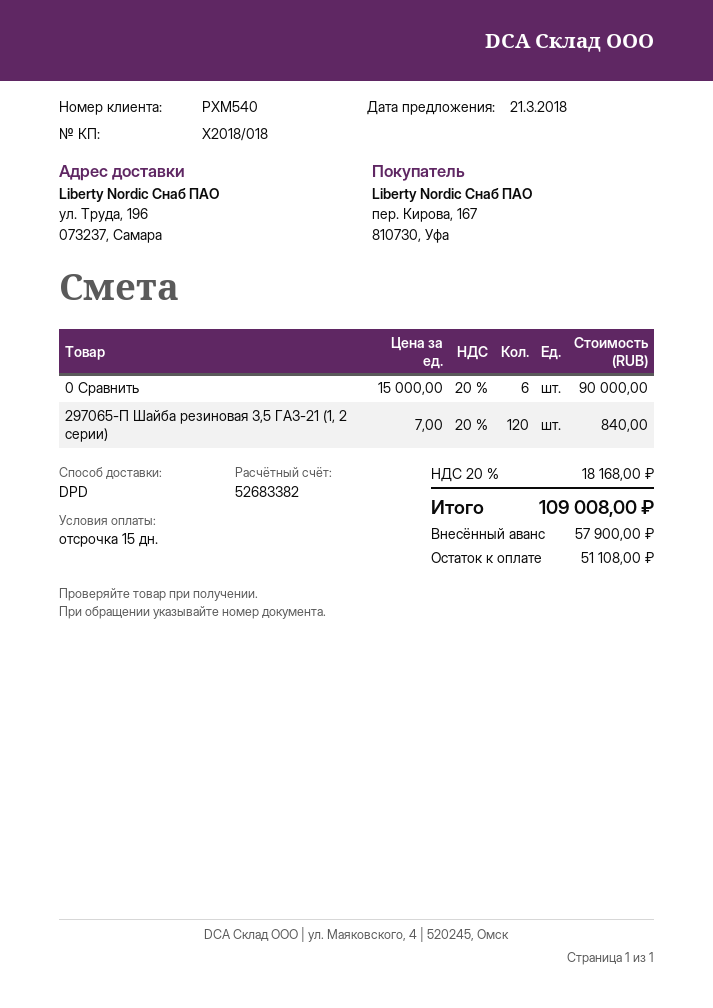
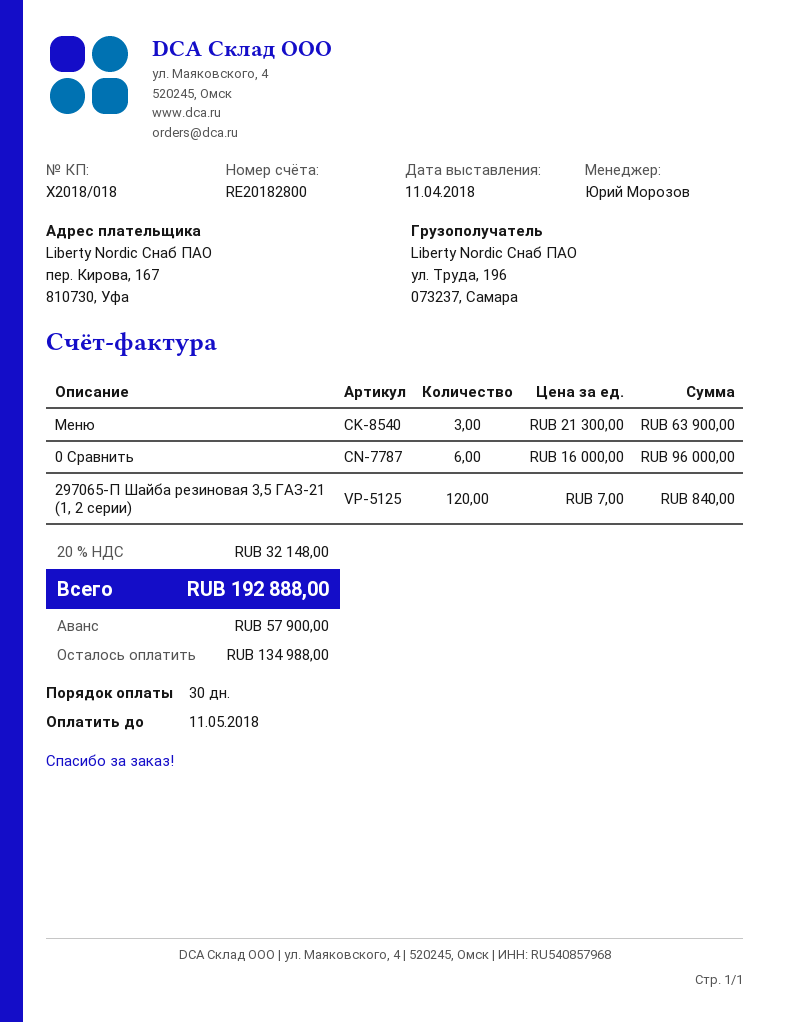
payment terms: 15 days -> 30 days
0 Сравнить: 6 x 15000.00 = 90000.00 -> 6 x 16000.00 = 96000.00
Меню: none -> 3 x 21300.00 = 63900.00
tax: 20% = 18168.00 -> 20% = 32148.00
total: 109008.00 -> 192888.00
balance: 51108.00 -> 134988.00

